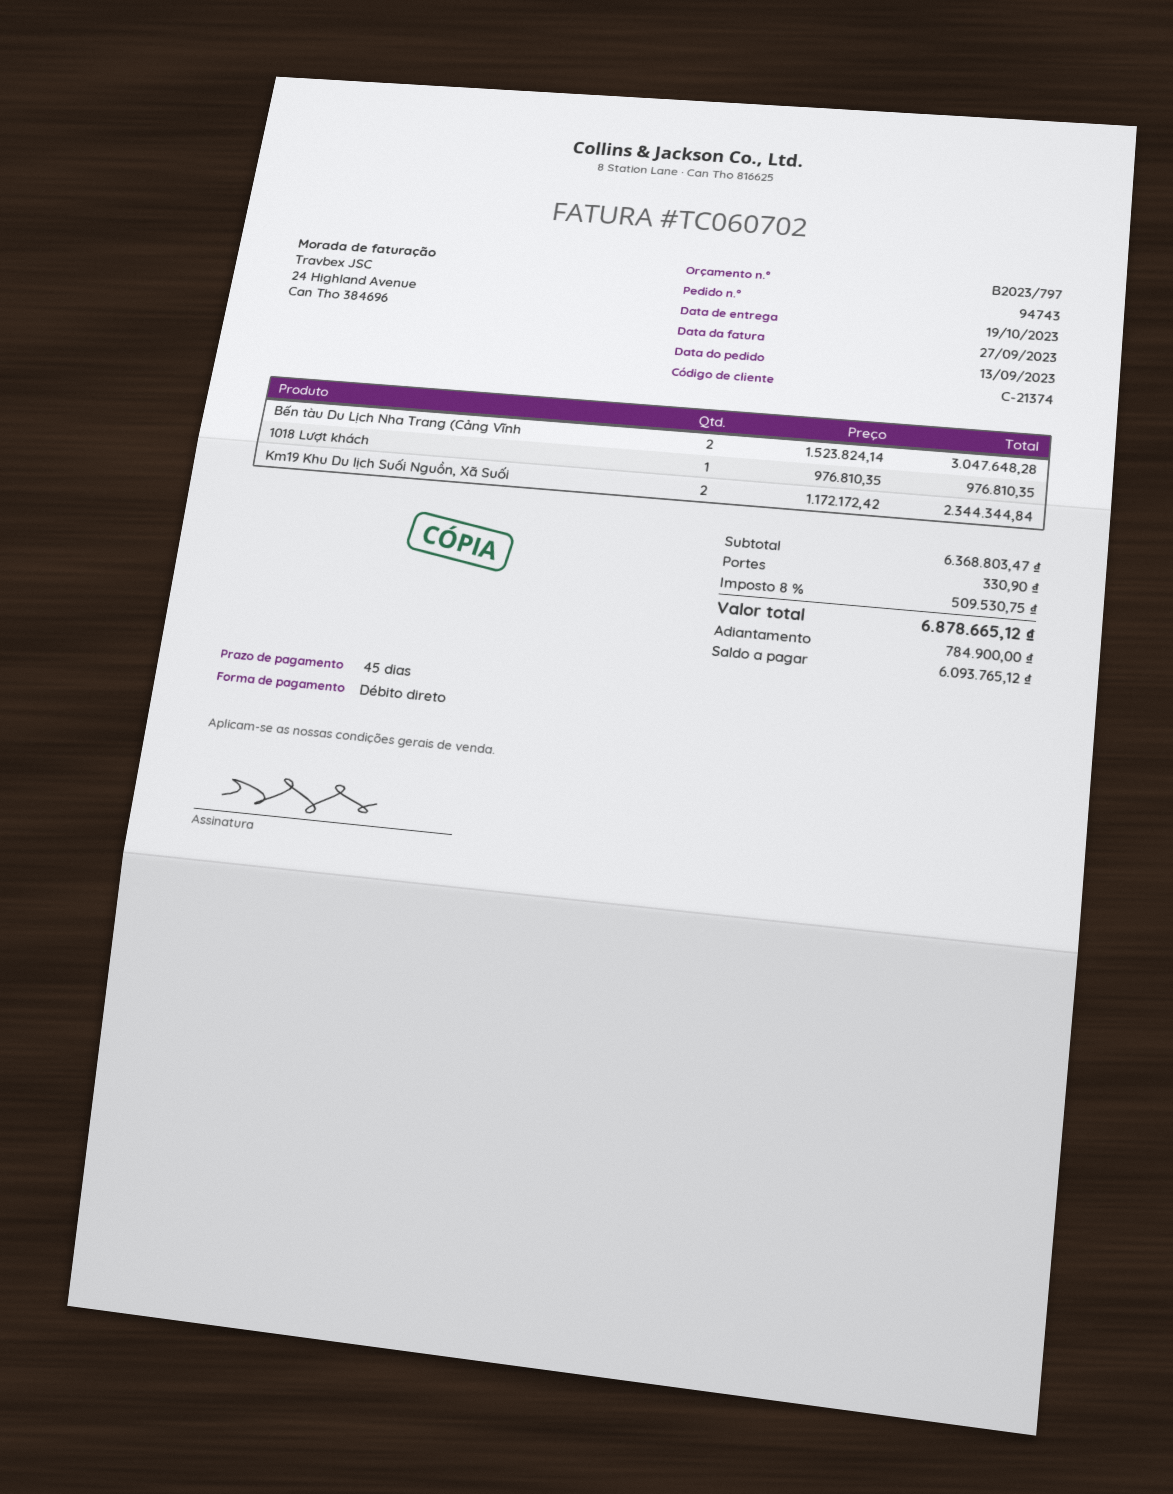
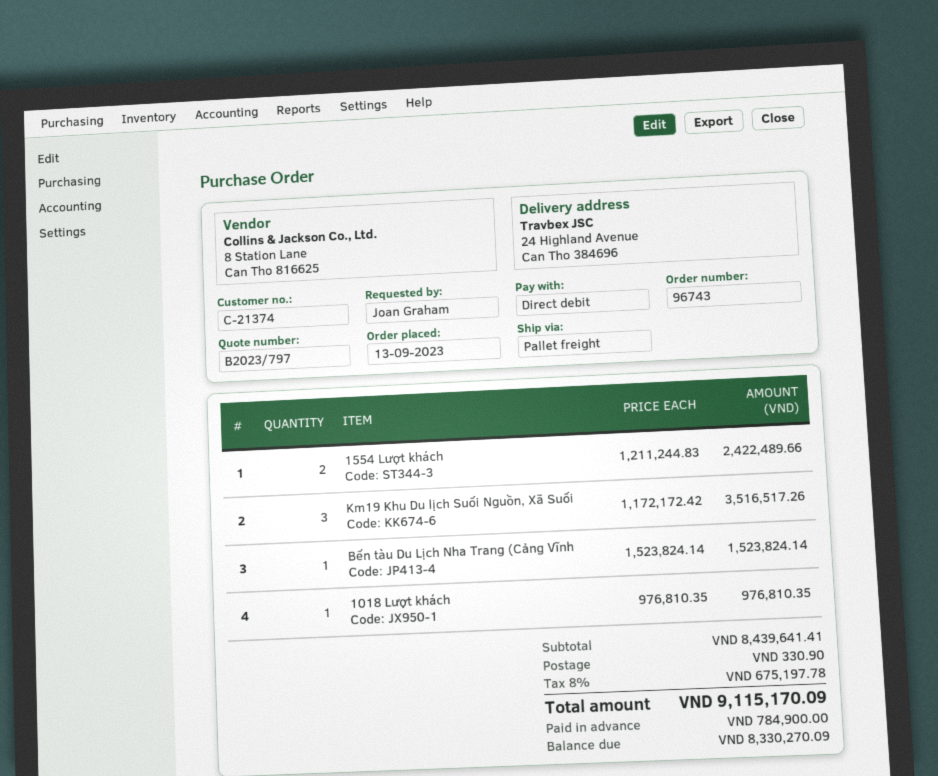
order number: 94743 -> 96743
Bến tàu Du Lịch Nha Trang (Cảng Vĩnh: 2 x 1523824.14 = 3047648.28 -> 1 x 1523824.14 = 1523824.14
Km19 Khu Du lịch Suối Nguồn, Xã Suối: 2 x 1172172.42 = 2344344.84 -> 3 x 1172172.42 = 3516517.26
1554 Lượt khách: none -> 2 x 1211244.83 = 2422489.66
subtotal: 6368803.47 -> 8439641.41
tax: 8% = 509530.75 -> 8% = 675197.78
total: 6878665.12 -> 9115170.09
balance: 6093765.12 -> 8330270.09

